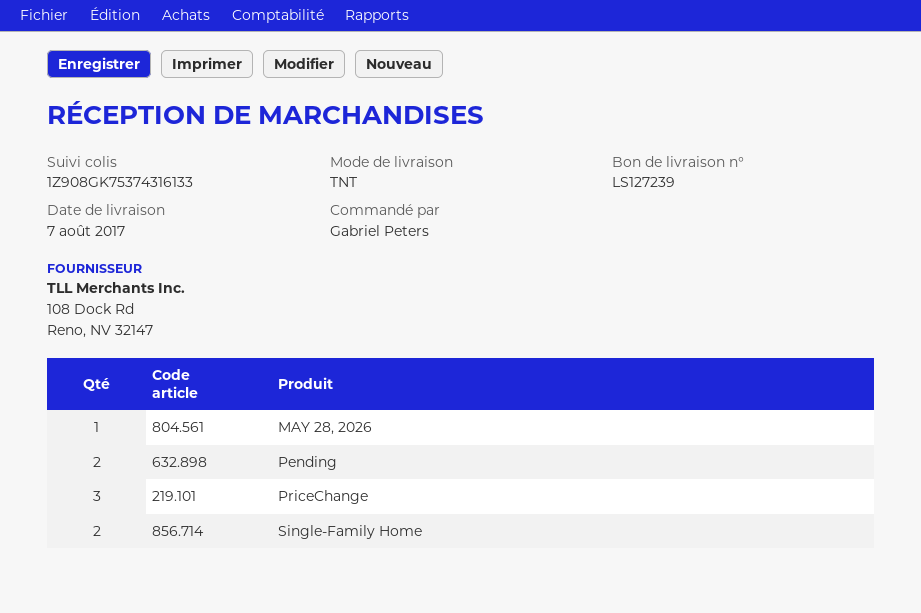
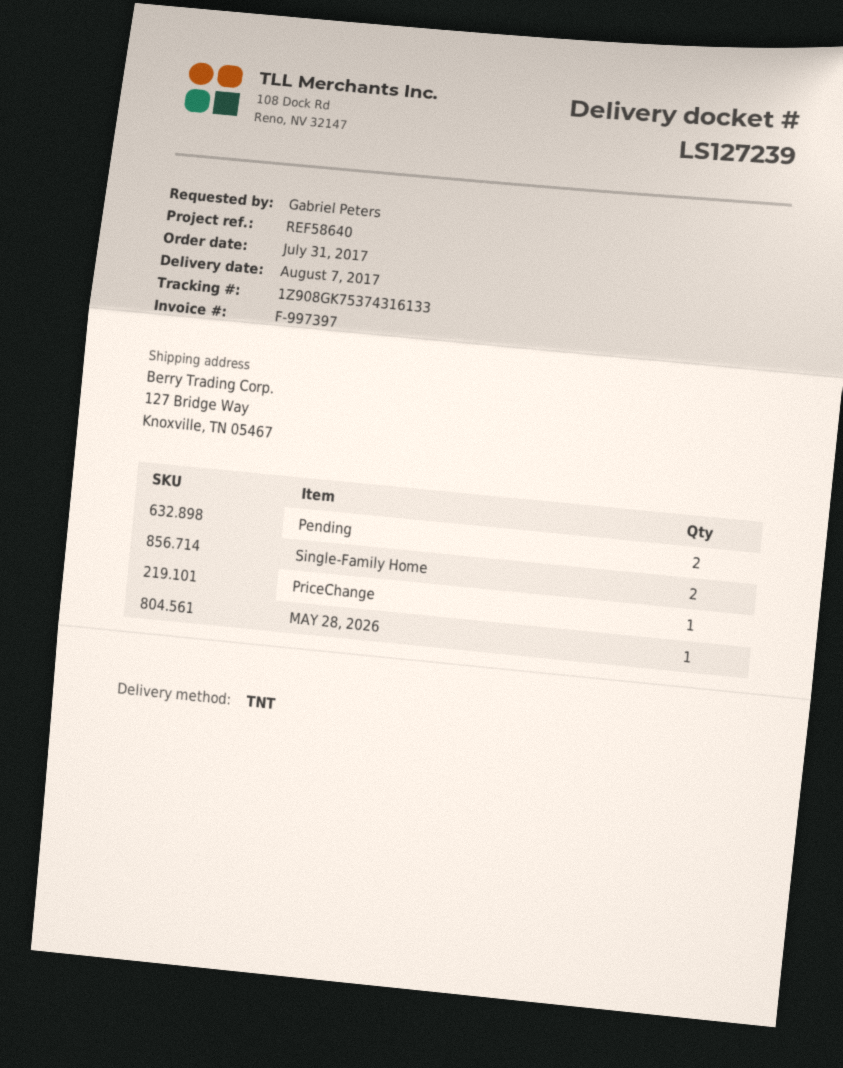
PriceChange: 3 -> 1

